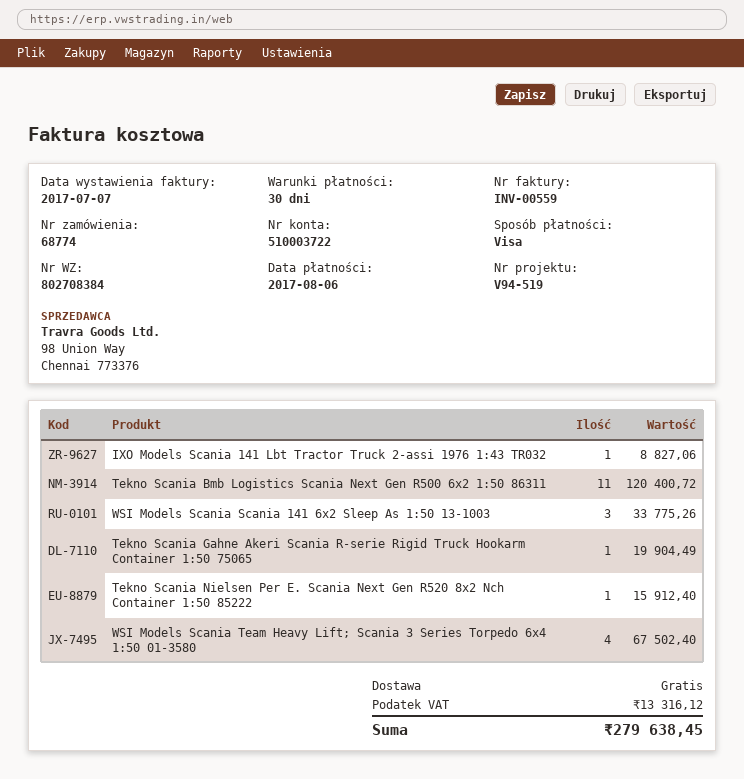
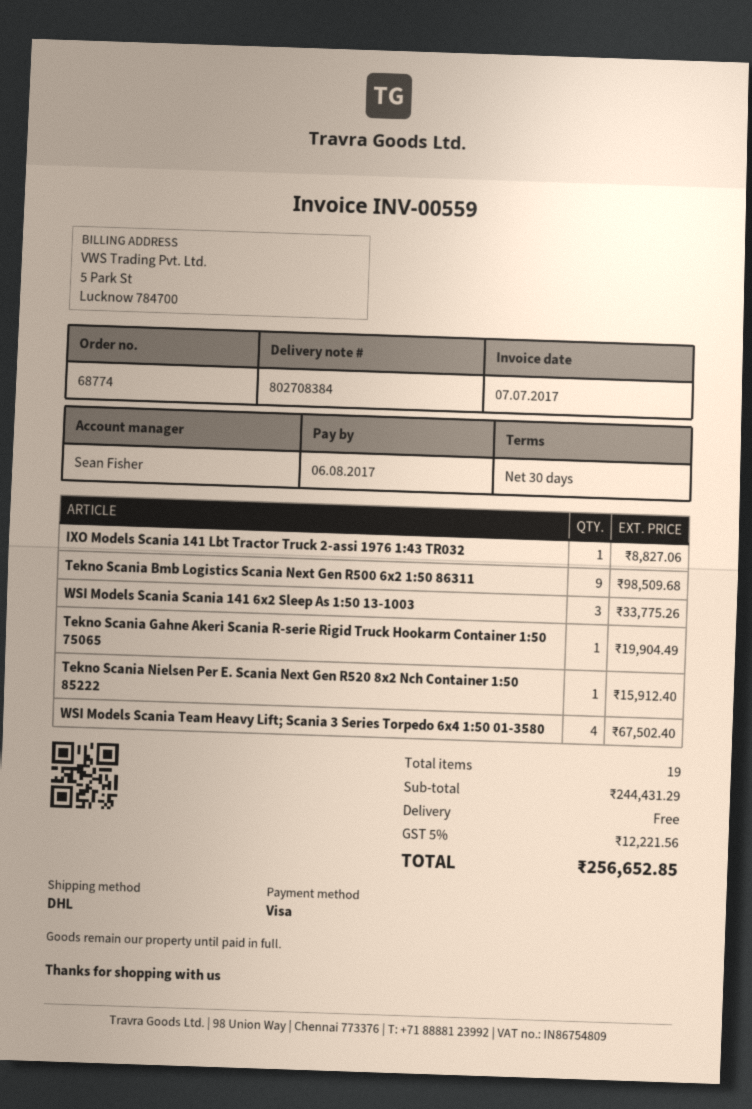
Tekno Scania Bmb Logistics Scania Next Gen R500 6x2 1:50 86311: 11 for 120400.72 -> 9 for 98509.68
tax: 13316.12 -> 12221.56
total: 279638.45 -> 256652.85

